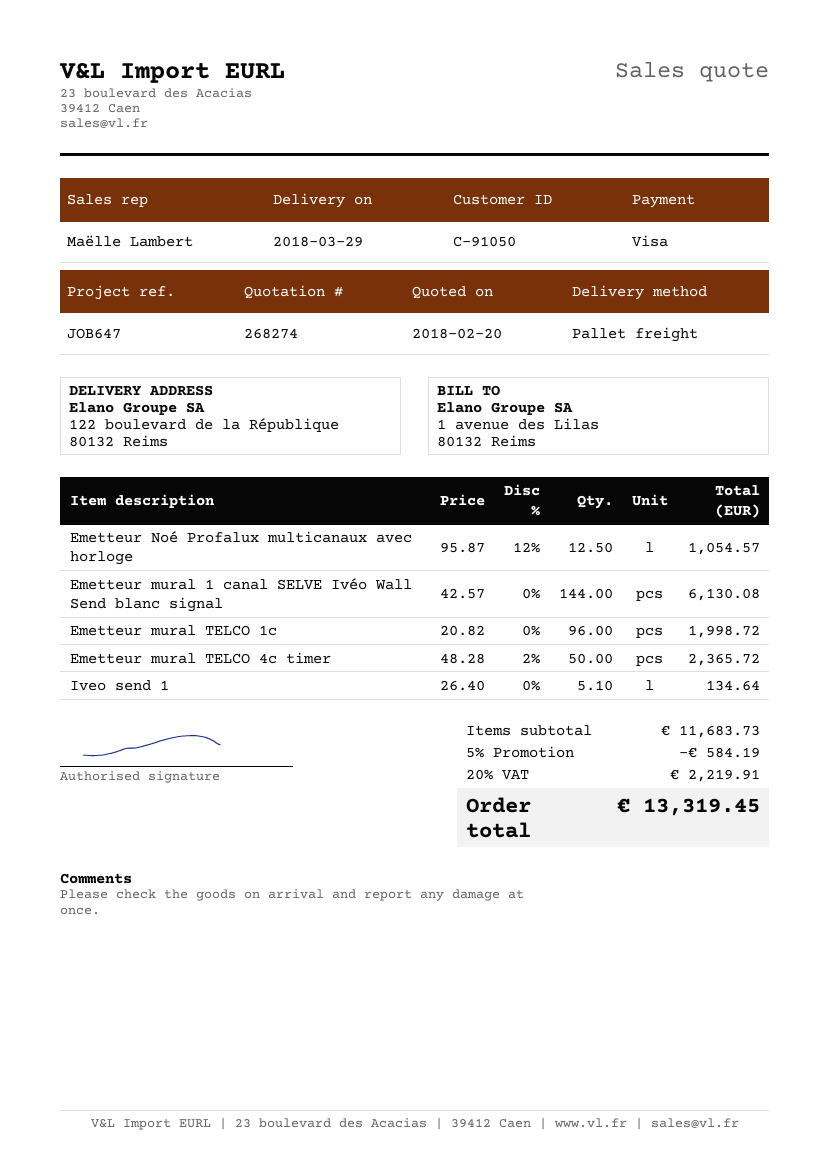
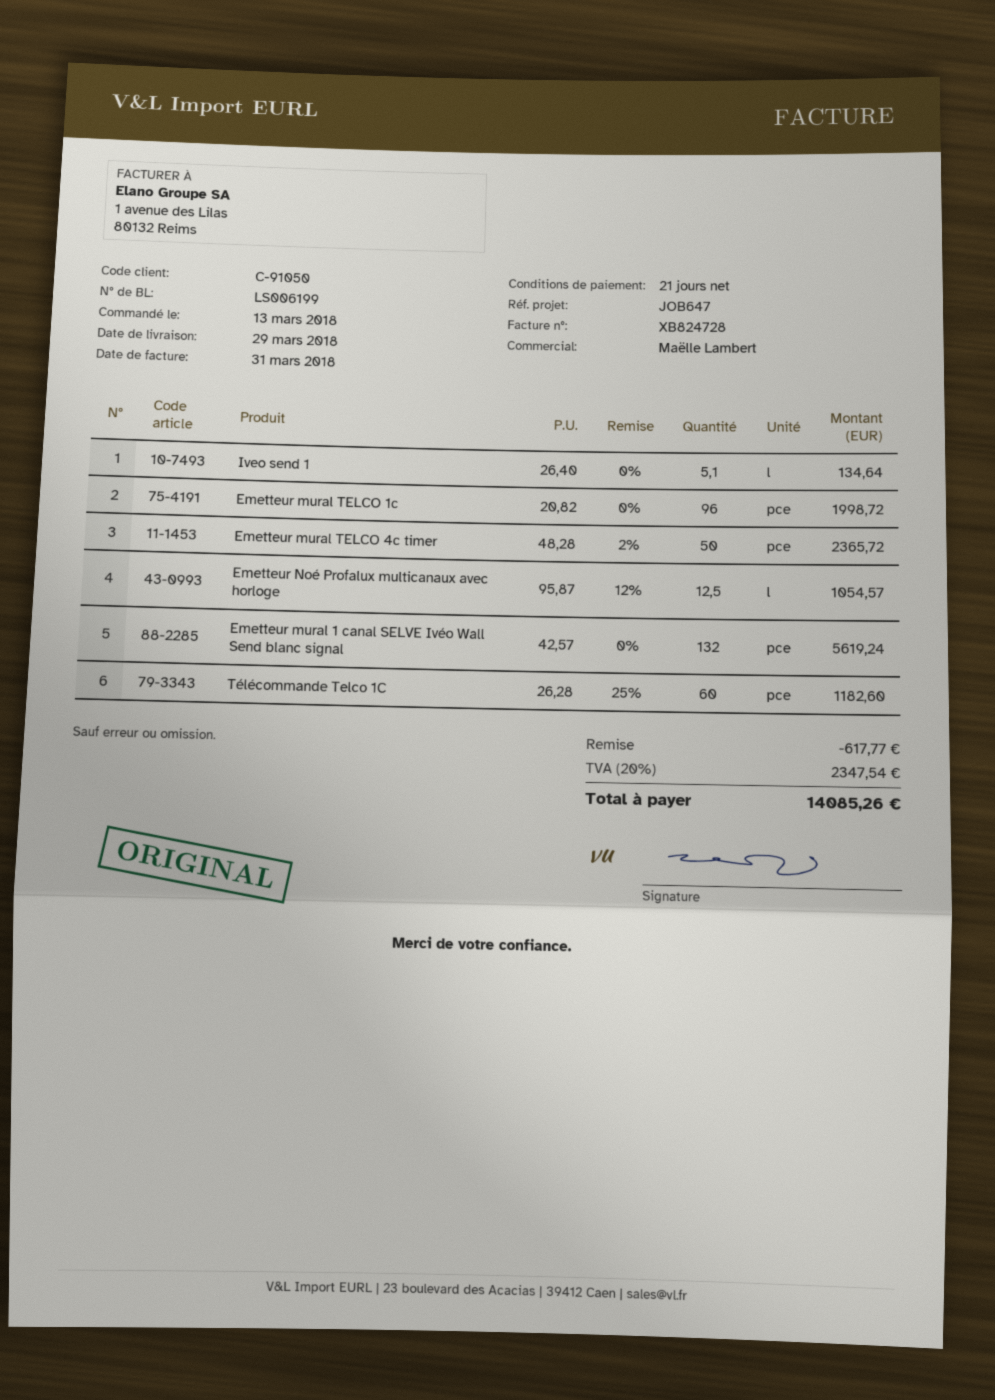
Emetteur mural 1 canal SELVE Ivéo Wall Send blanc signal: 144 x 42.57 = 6130.08 -> 132 x 42.57 = 5619.24
Télécommande Telco 1C: none -> 60 x 26.28 - 25% = 1182.60
discount: 584.19 -> 617.77
tax: 20% = 2219.91 -> 20% = 2347.54
total: 13319.45 -> 14085.26

